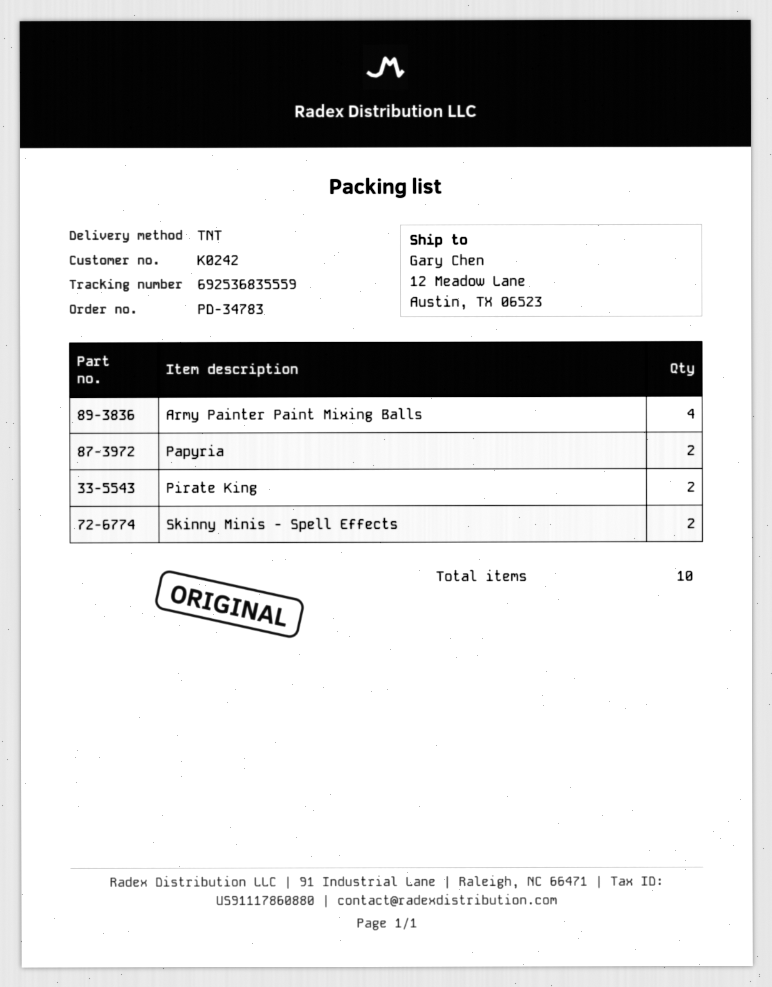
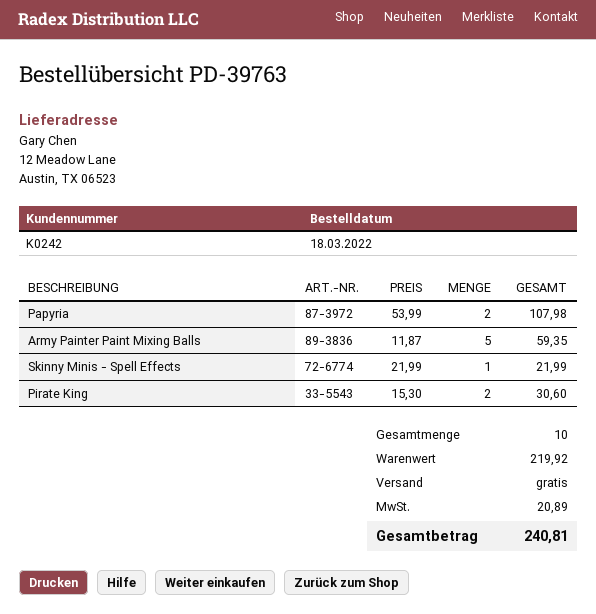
order number: PD-34783 -> PD-39763
Army Painter Paint Mixing Balls: 4 -> 5
Skinny Minis - Spell Effects: 2 -> 1

